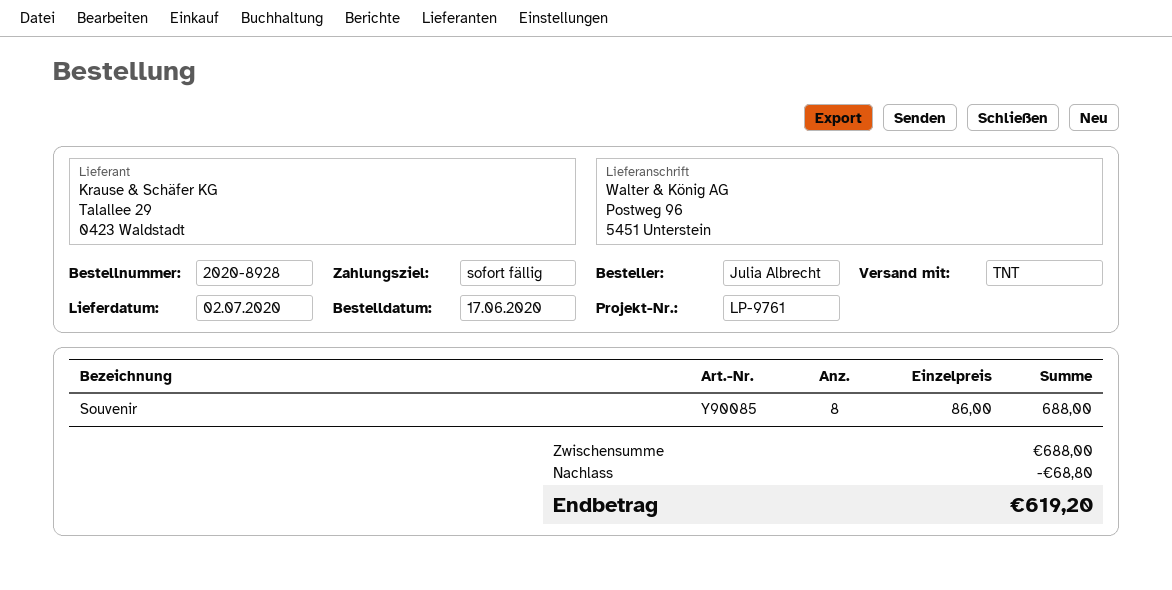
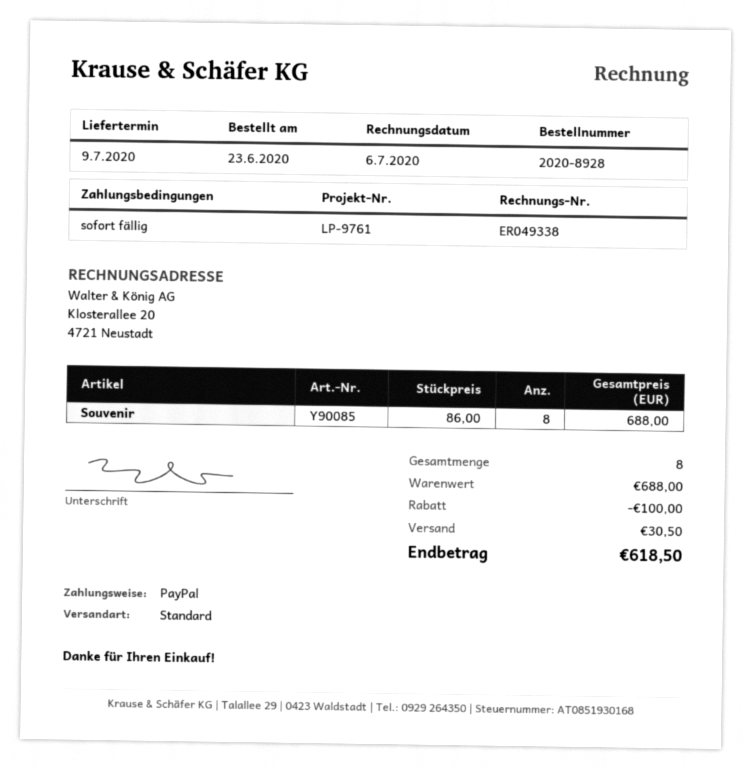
order date: 2020-06-17 -> 2020-06-23
delivery date: 2020-07-02 -> 2020-07-09
shipping method: TNT -> standard
discount: 68.80 -> 100.00
shipping: none -> 30.50
total: 619.20 -> 618.50

